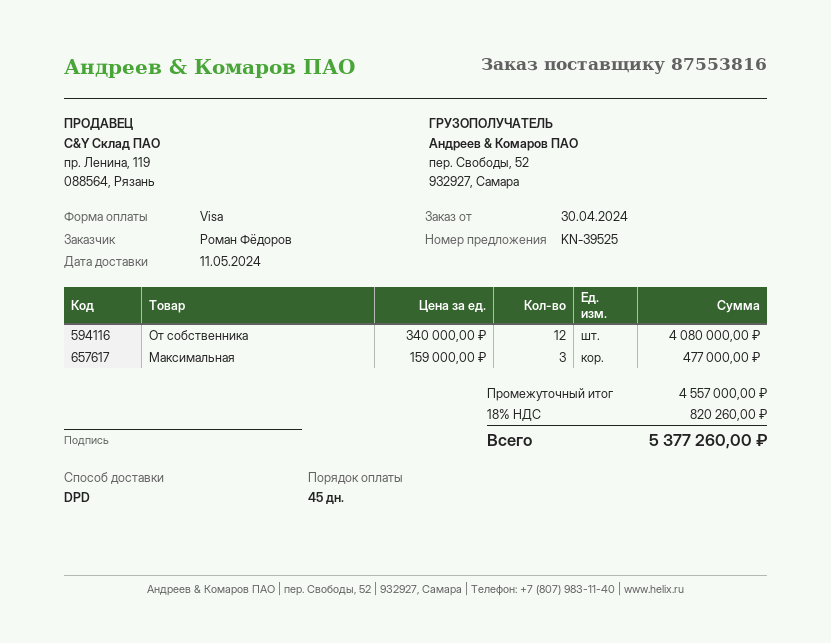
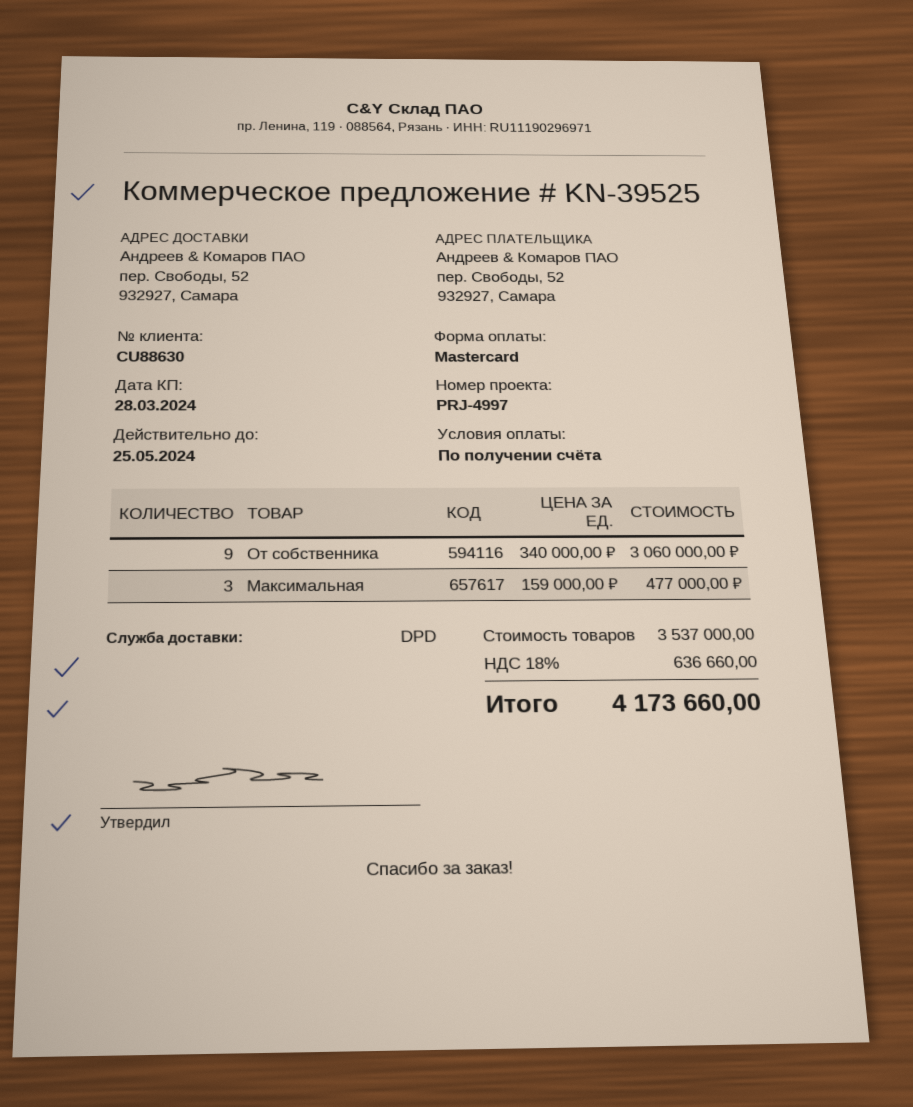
payment terms: 45 days -> on receipt
payment method: Visa -> Mastercard
От собственника: 12 x 340000.00 = 4080000.00 -> 9 x 340000.00 = 3060000.00
subtotal: 4557000.00 -> 3537000.00
tax: 18% = 820260.00 -> 18% = 636660.00
total: 5377260.00 -> 4173660.00

